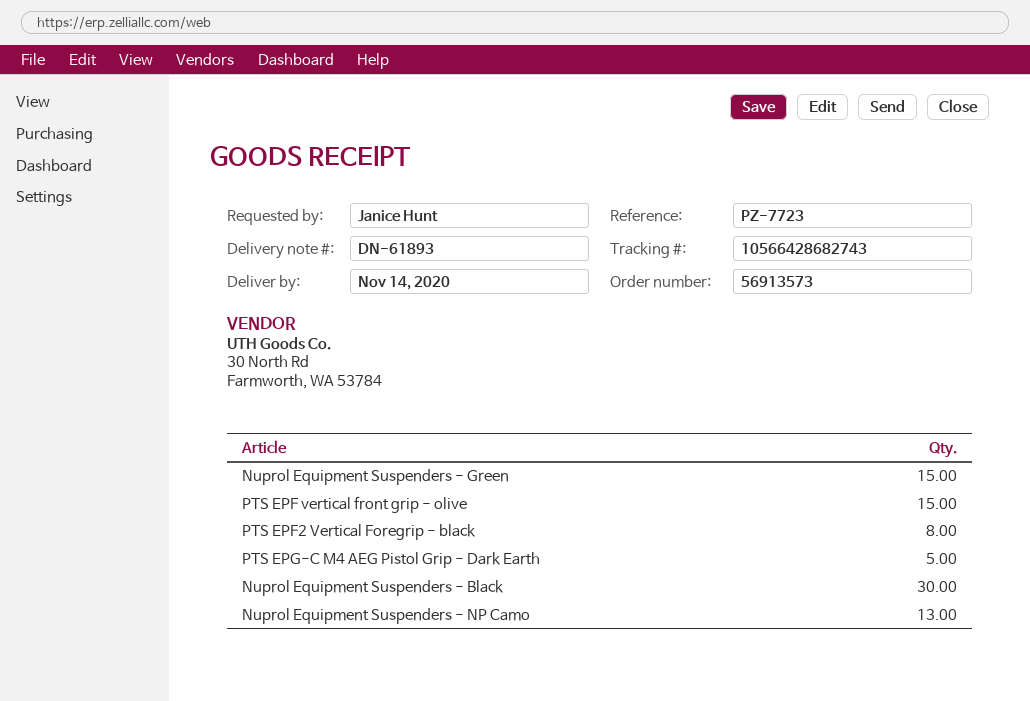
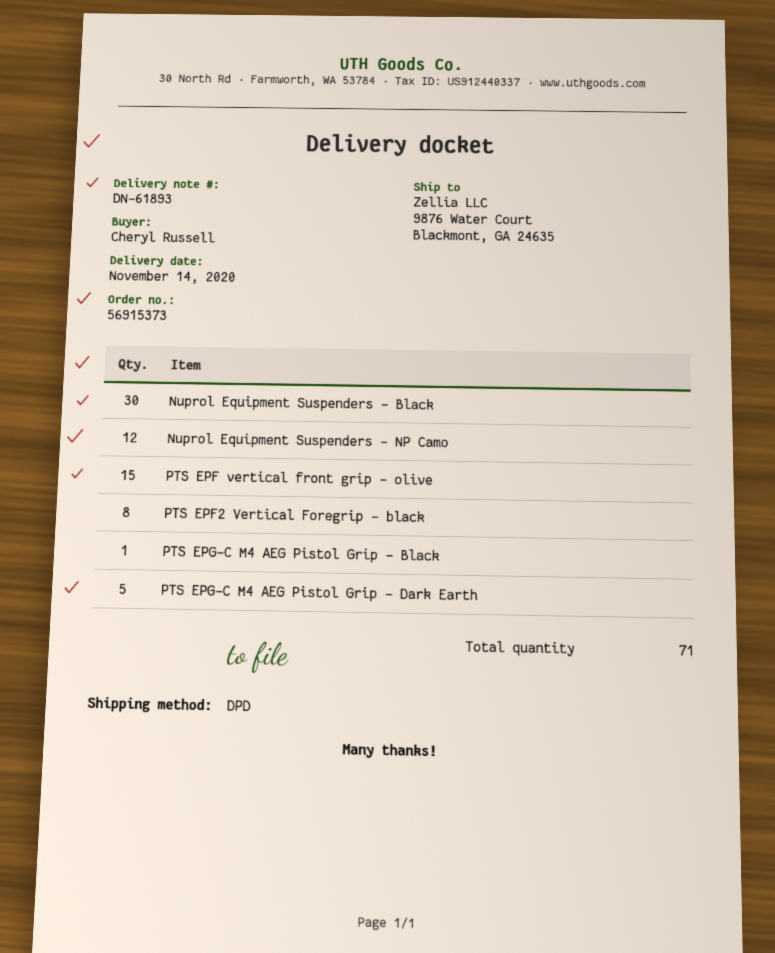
order number: 56913573 -> 56915373
ordered by: Janice Hunt -> Cheryl Russell
Nuprol Equipment Suspenders - Green: 15 -> none
Nuprol Equipment Suspenders - NP Camo: 13 -> 12
PTS EPG-C M4 AEG Pistol Grip - Black: none -> 1

